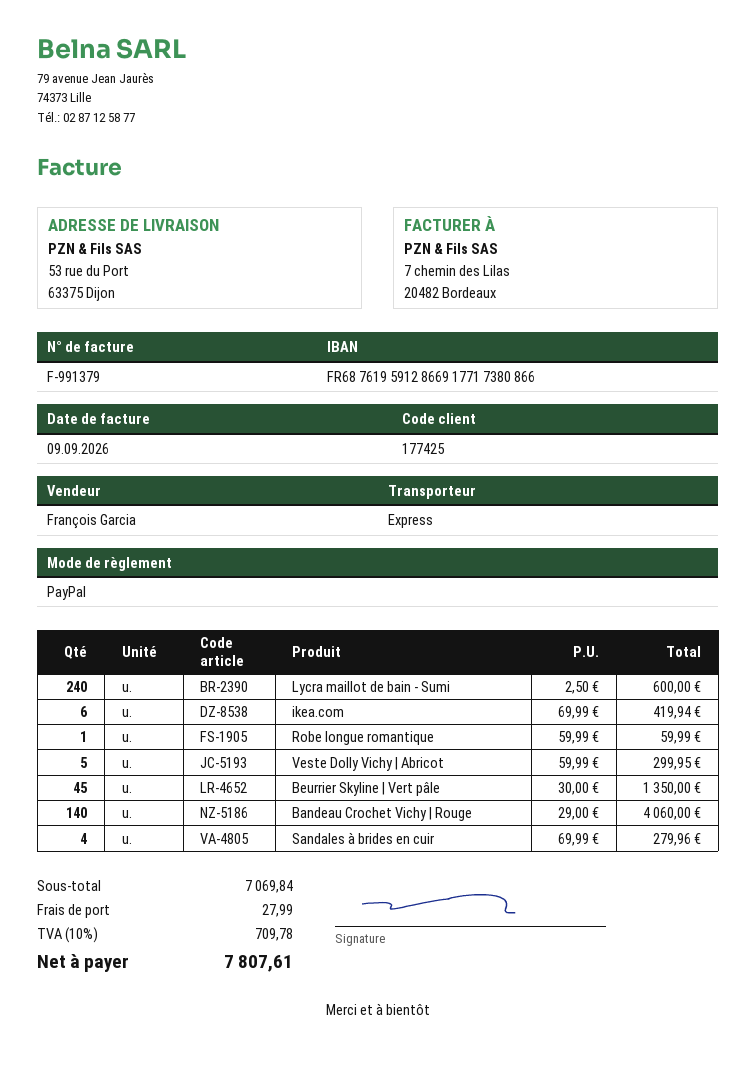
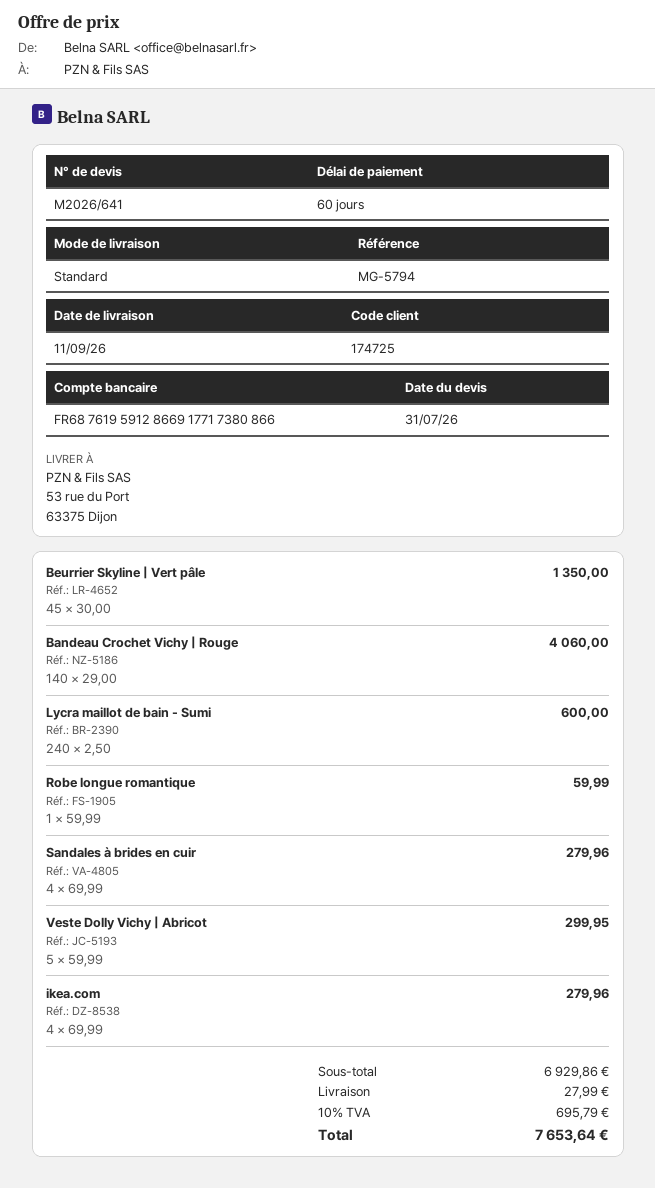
customer number: 177425 -> 174725
shipping method: express -> standard
ikea.com: 6 x 69.99 = 419.94 -> 4 x 69.99 = 279.96
subtotal: 7069.84 -> 6929.86
tax: 10% = 709.78 -> 10% = 695.79
total: 7807.61 -> 7653.64

